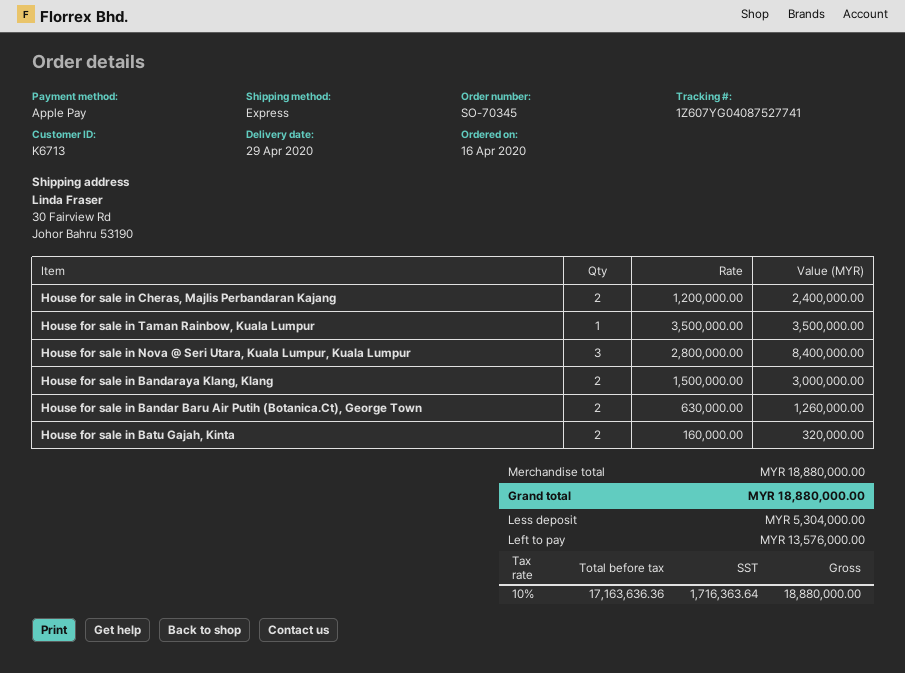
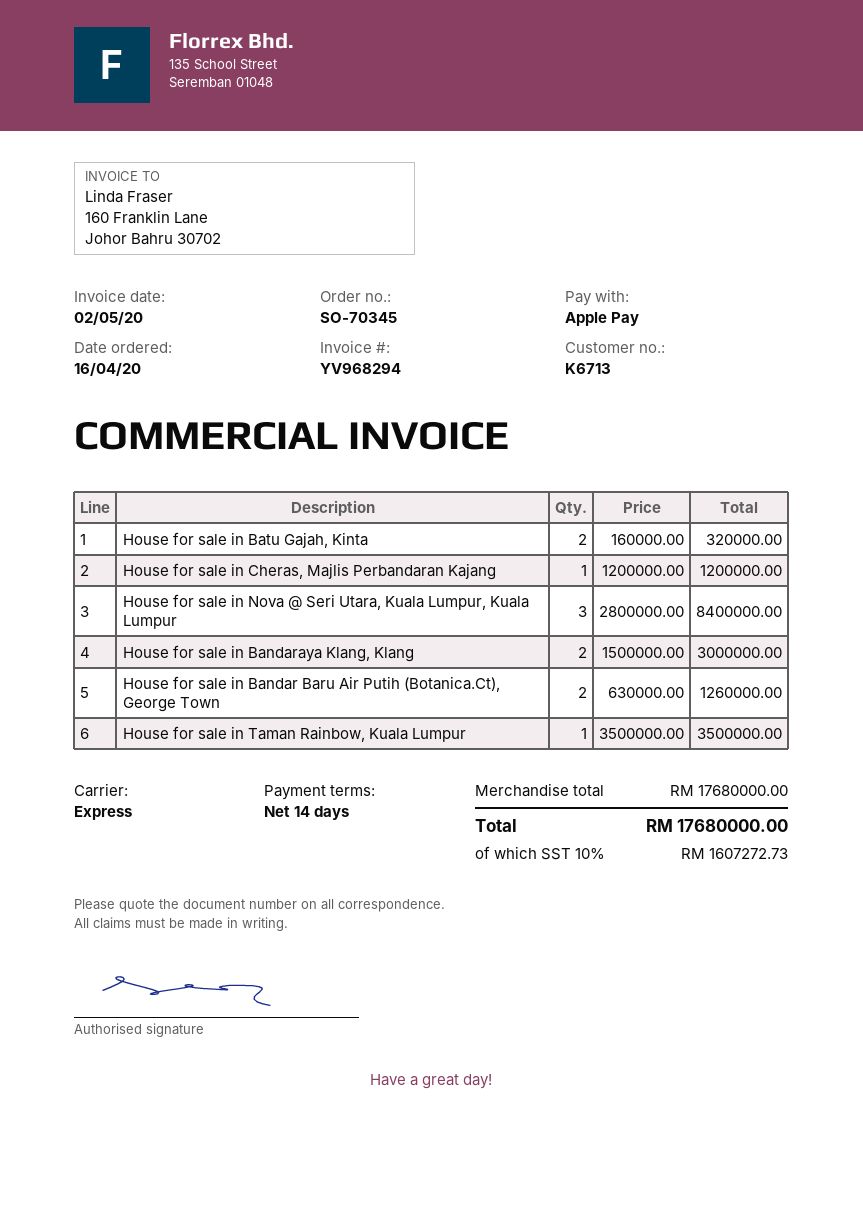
House for sale in Cheras, Majlis Perbandaran Kajang: 2 x 1200000.00 = 2400000.00 -> 1 x 1200000.00 = 1200000.00
subtotal: 18880000.00 -> 17680000.00
tax: 10% = 1716363.64 -> 10% = 1607272.73
total: 18880000.00 -> 17680000.00

